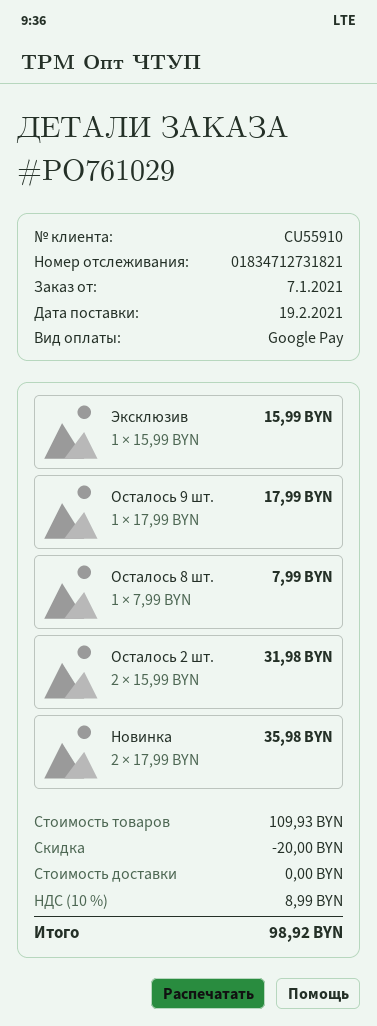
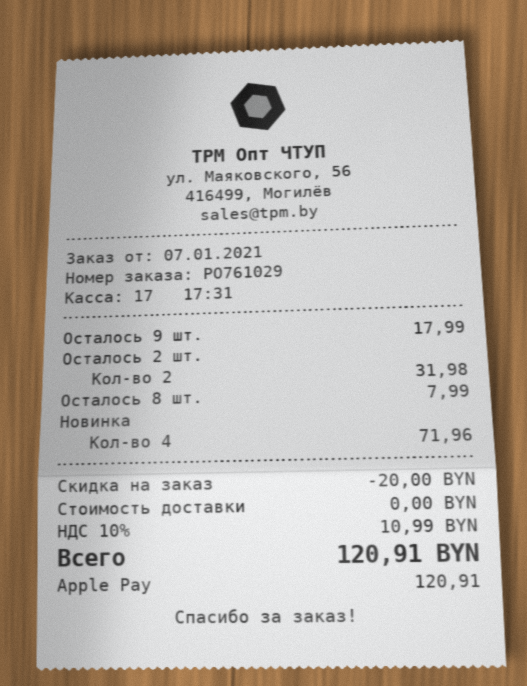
payment method: Google Pay -> Apple Pay
Эксклюзив: 1 for 15.99 -> none
Новинка: 2 for 35.98 -> 4 for 71.96
tax: 10% = 8.99 -> 10% = 10.99
total: 98.92 -> 120.91

